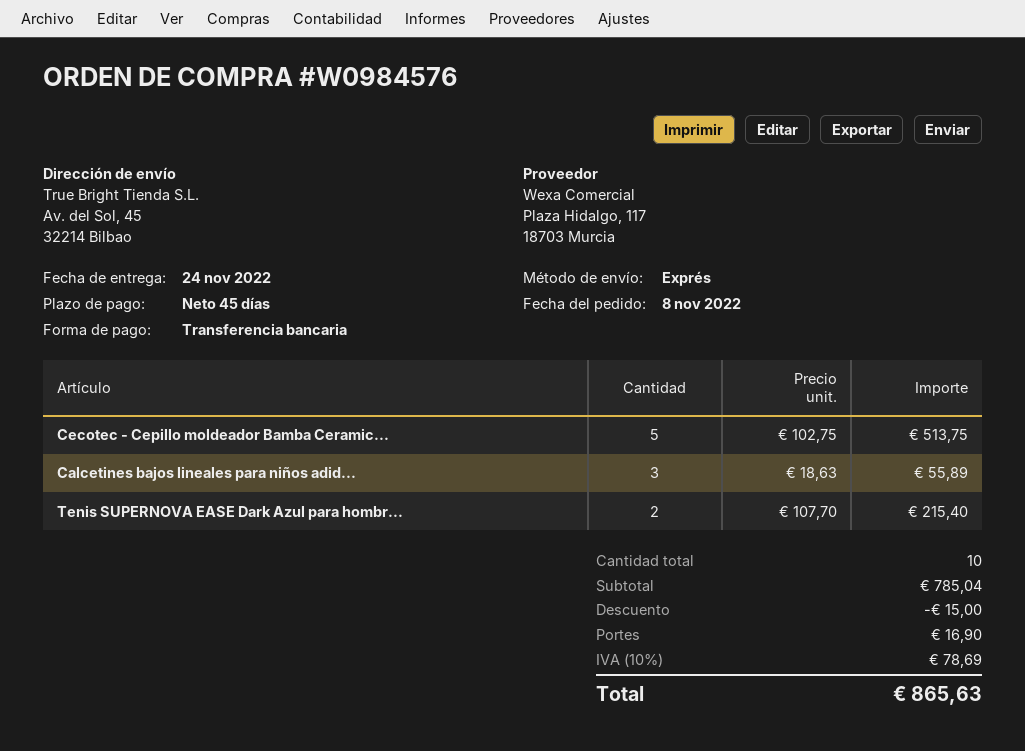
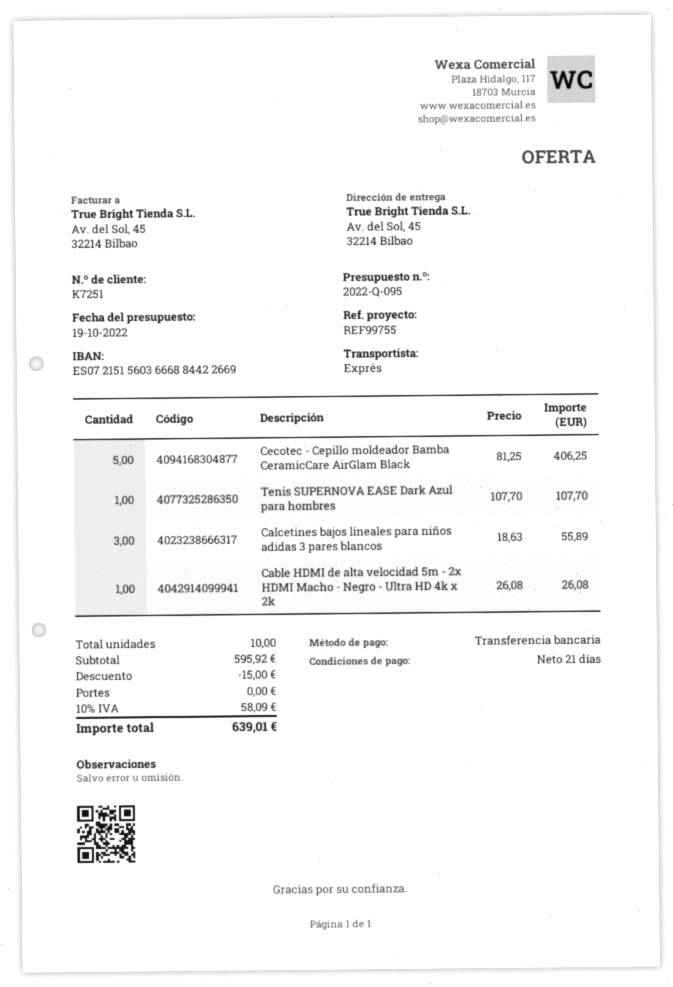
payment terms: 45 days -> 21 days
Cecotec - Cepillo moldeador Bamba Ceramic...: 5 x 102.75 = 513.75 -> 5 x 81.25 = 406.25
Tenis SUPERNOVA EASE Dark Azul para hombr...: 2 x 107.70 = 215.40 -> 1 x 107.70 = 107.70
Cable HDMI de alta velocidad 5m - 2x HDMI Macho - Negro - Ultra HD 4k x 2k: none -> 1 x 26.08 = 26.08
subtotal: 785.04 -> 595.92
shipping: 16.90 -> 0.00
tax: 10% = 78.69 -> 10% = 58.09
total: 865.63 -> 639.01

